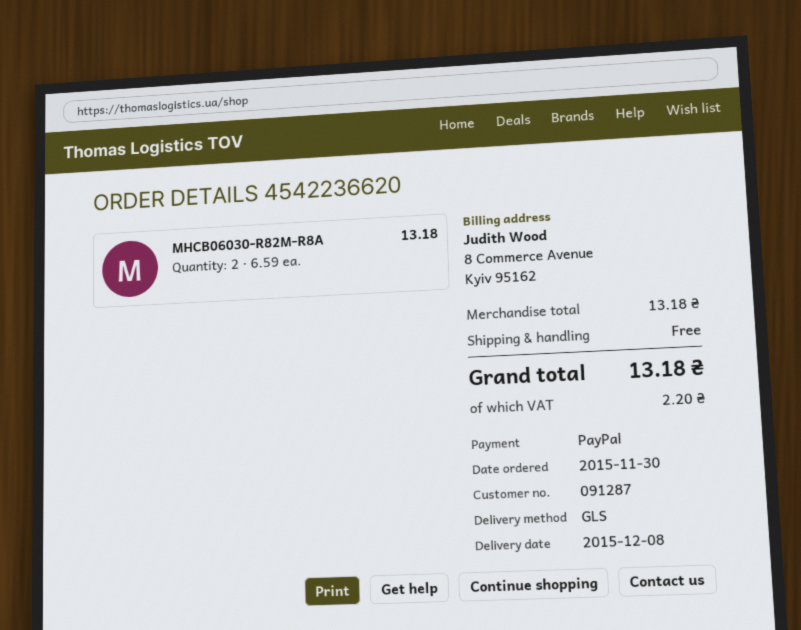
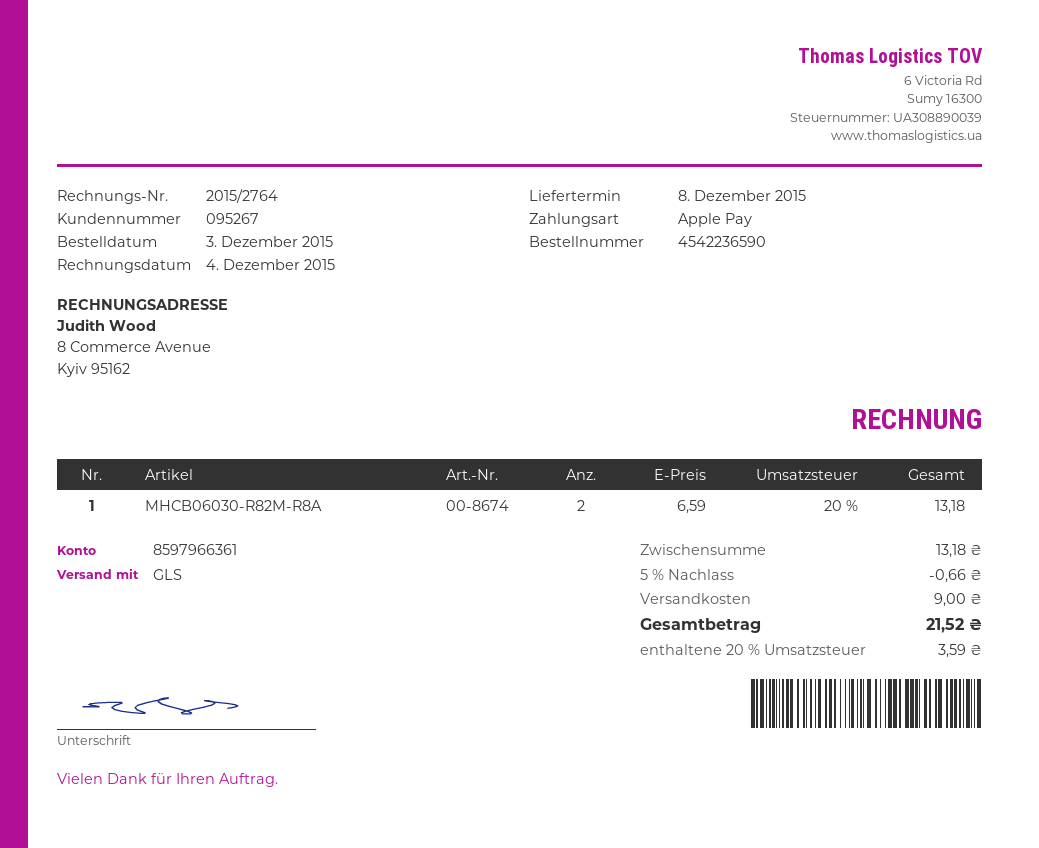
order number: 4542236620 -> 4542236590
order date: 2015-11-30 -> 2015-12-03
customer number: 091287 -> 095267
payment method: PayPal -> Apple Pay
discount: none -> 5% = 0.66
shipping: 0.00 -> 9.00
tax: 2.20 -> 3.59
total: 13.18 -> 21.52

